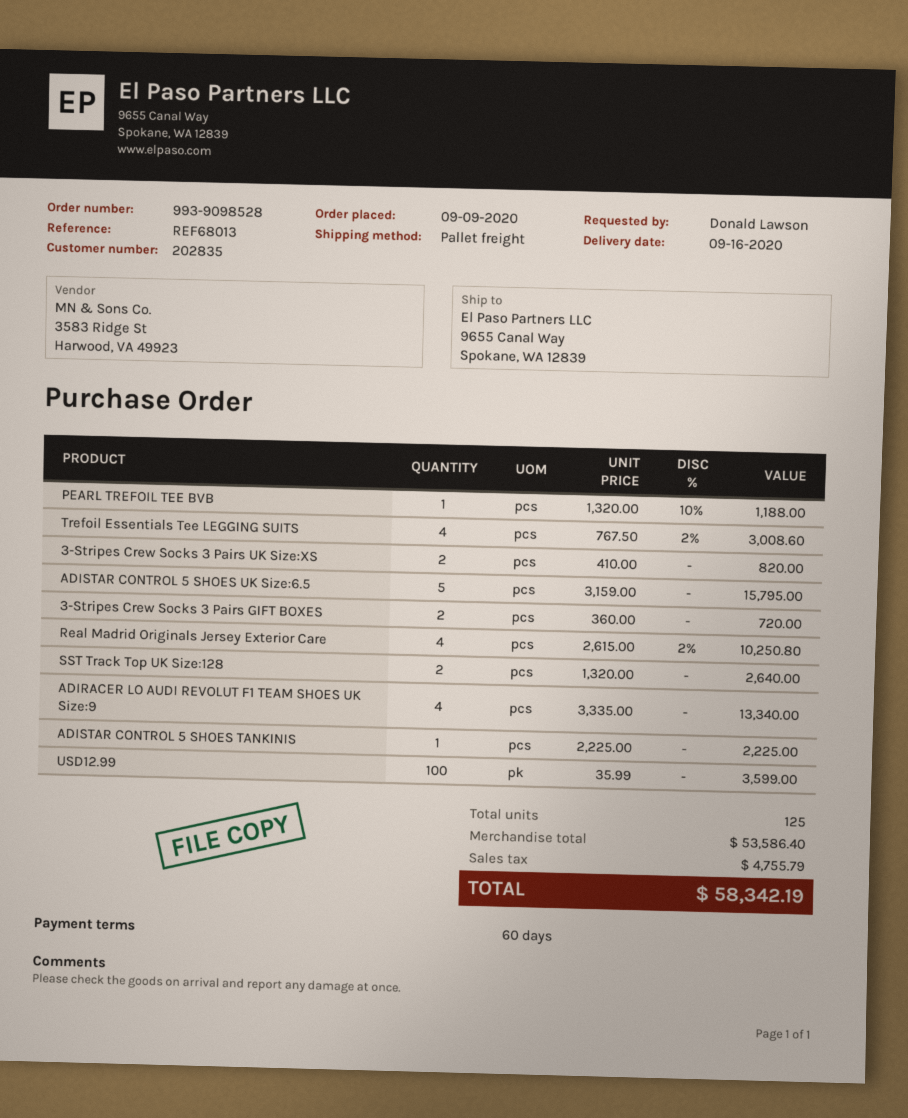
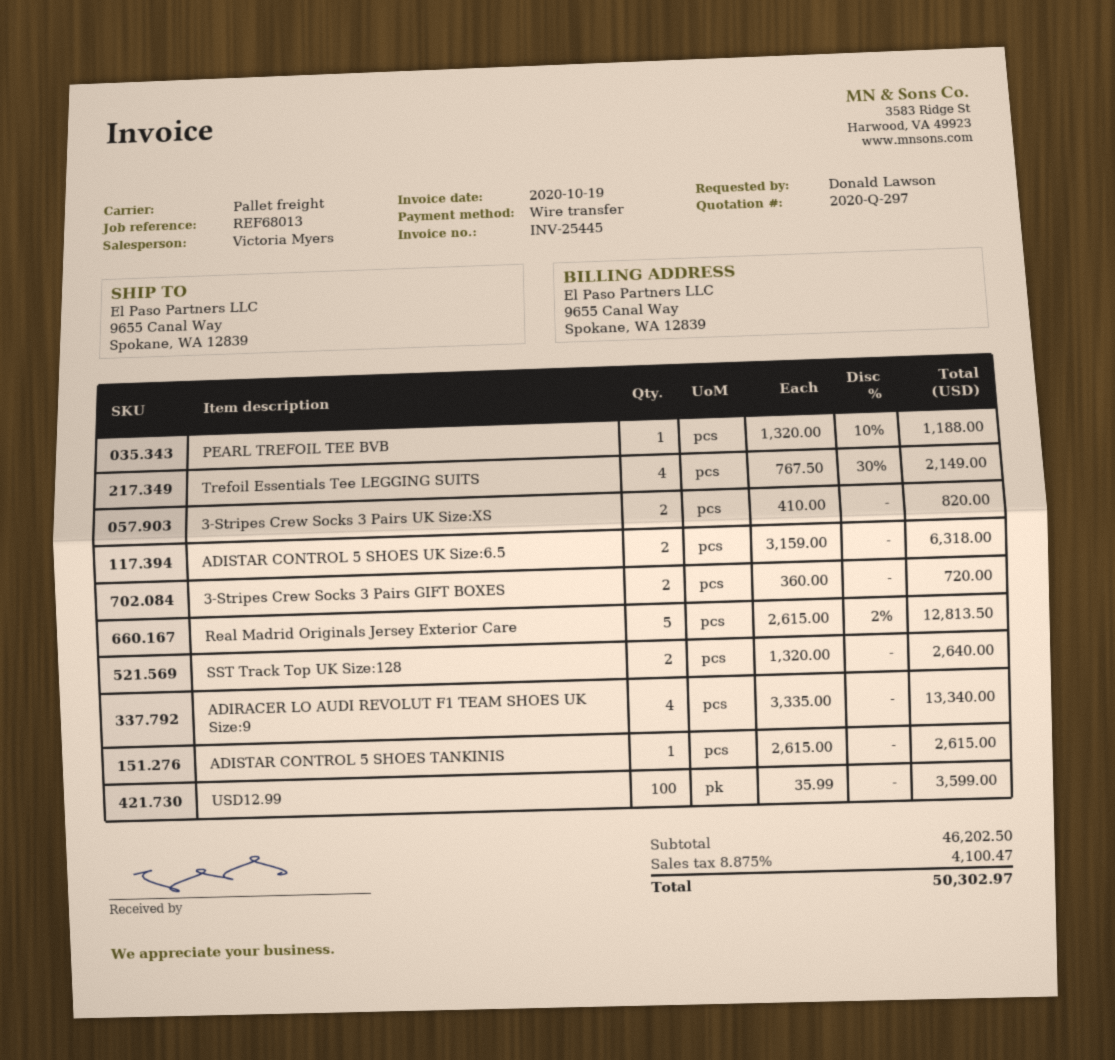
Trefoil Essentials Tee LEGGING SUITS: 4 x 767.50 - 2% = 3008.60 -> 4 x 767.50 - 30% = 2149.00
ADISTAR CONTROL 5 SHOES UK Size:6.5: 5 x 3159.00 = 15795.00 -> 2 x 3159.00 = 6318.00
Real Madrid Originals Jersey Exterior Care: 4 x 2615.00 - 2% = 10250.80 -> 5 x 2615.00 - 2% = 12813.50
ADISTAR CONTROL 5 SHOES TANKINIS: 1 x 2225.00 = 2225.00 -> 1 x 2615.00 = 2615.00
subtotal: 53586.40 -> 46202.50
tax: 4755.79 -> 4100.47
total: 58342.19 -> 50302.97

